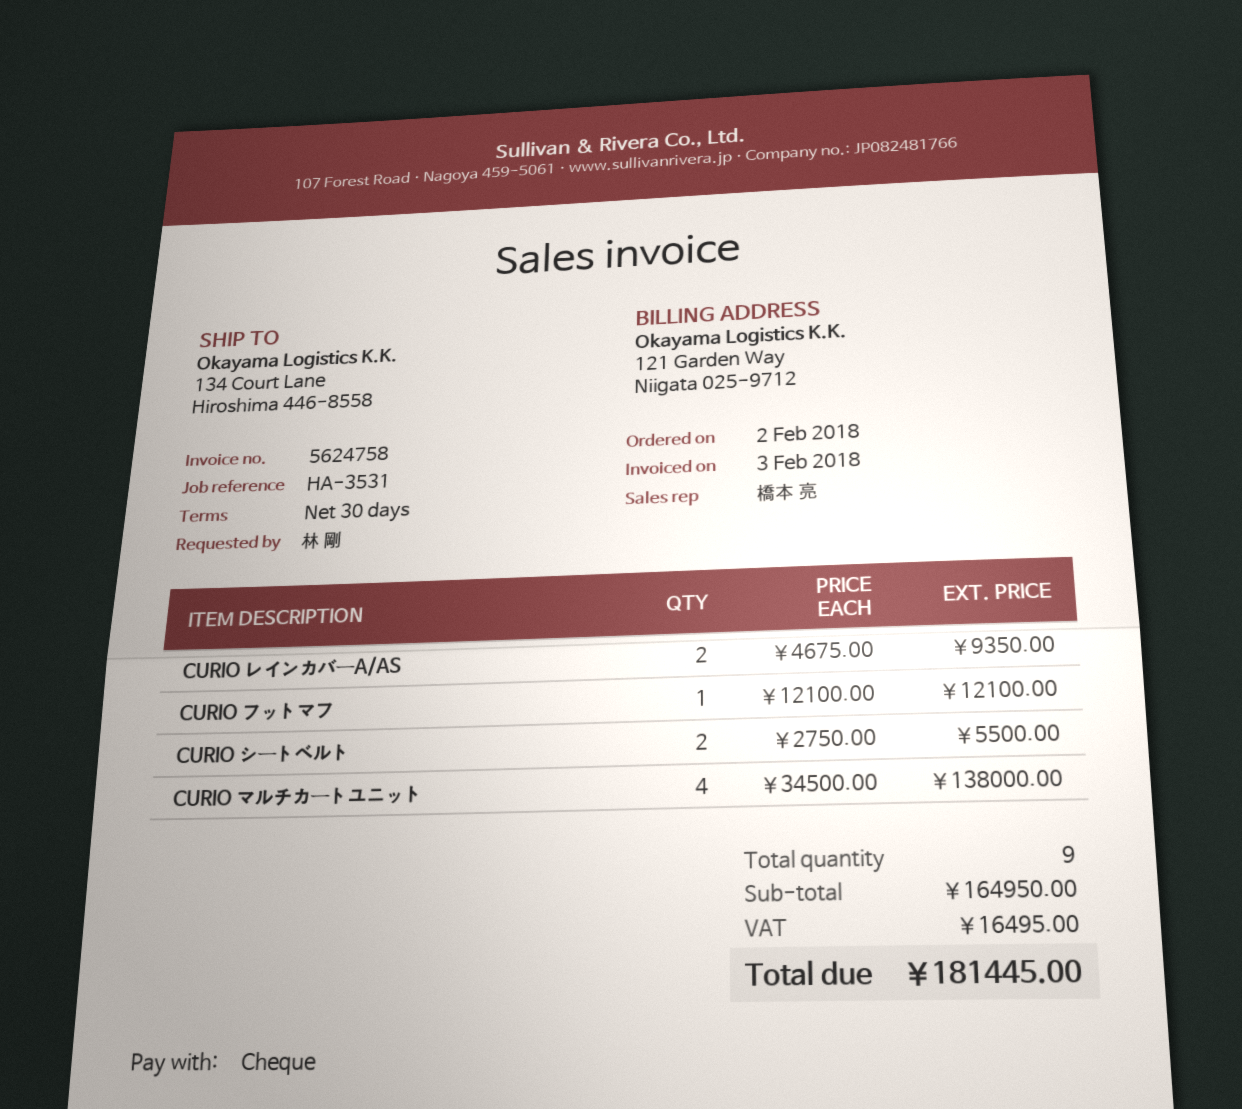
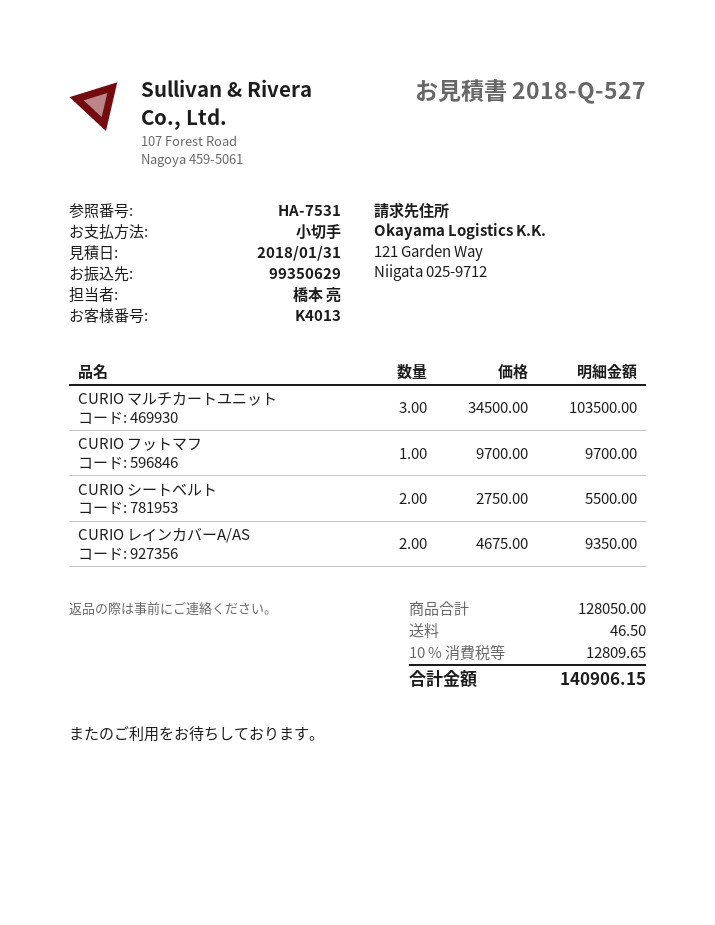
reference: HA-3531 -> HA-7531
CURIO フットマフ: 1 x 12100.00 = 12100.00 -> 1 x 9700.00 = 9700.00
CURIO マルチカートユニット: 4 x 34500.00 = 138000.00 -> 3 x 34500.00 = 103500.00
subtotal: 164950.00 -> 128050.00
shipping: none -> 46.50
tax: 16495.00 -> 12809.65
total: 181445.00 -> 140906.15

